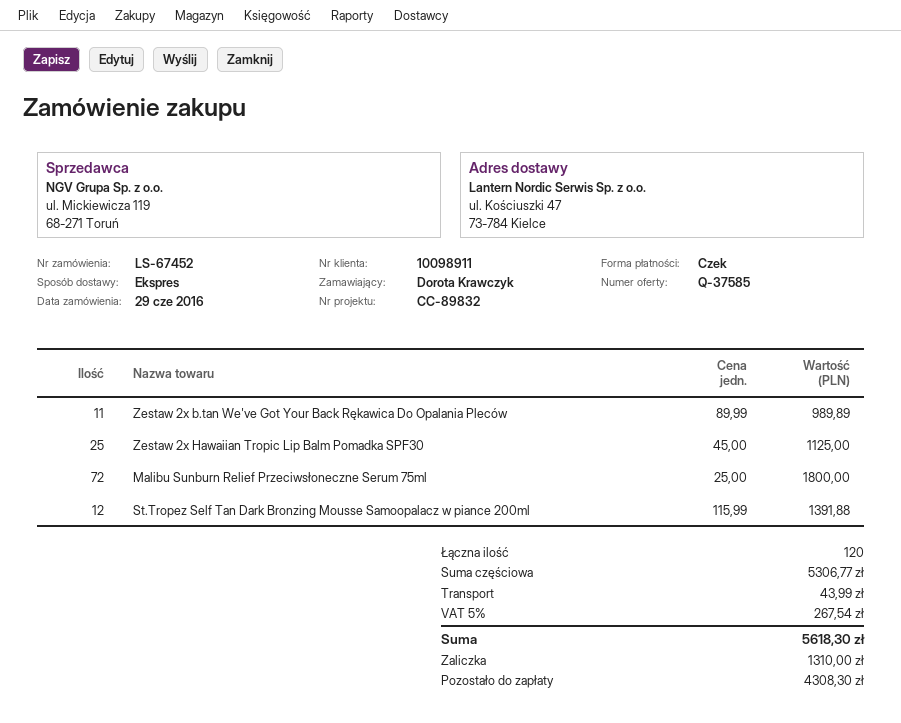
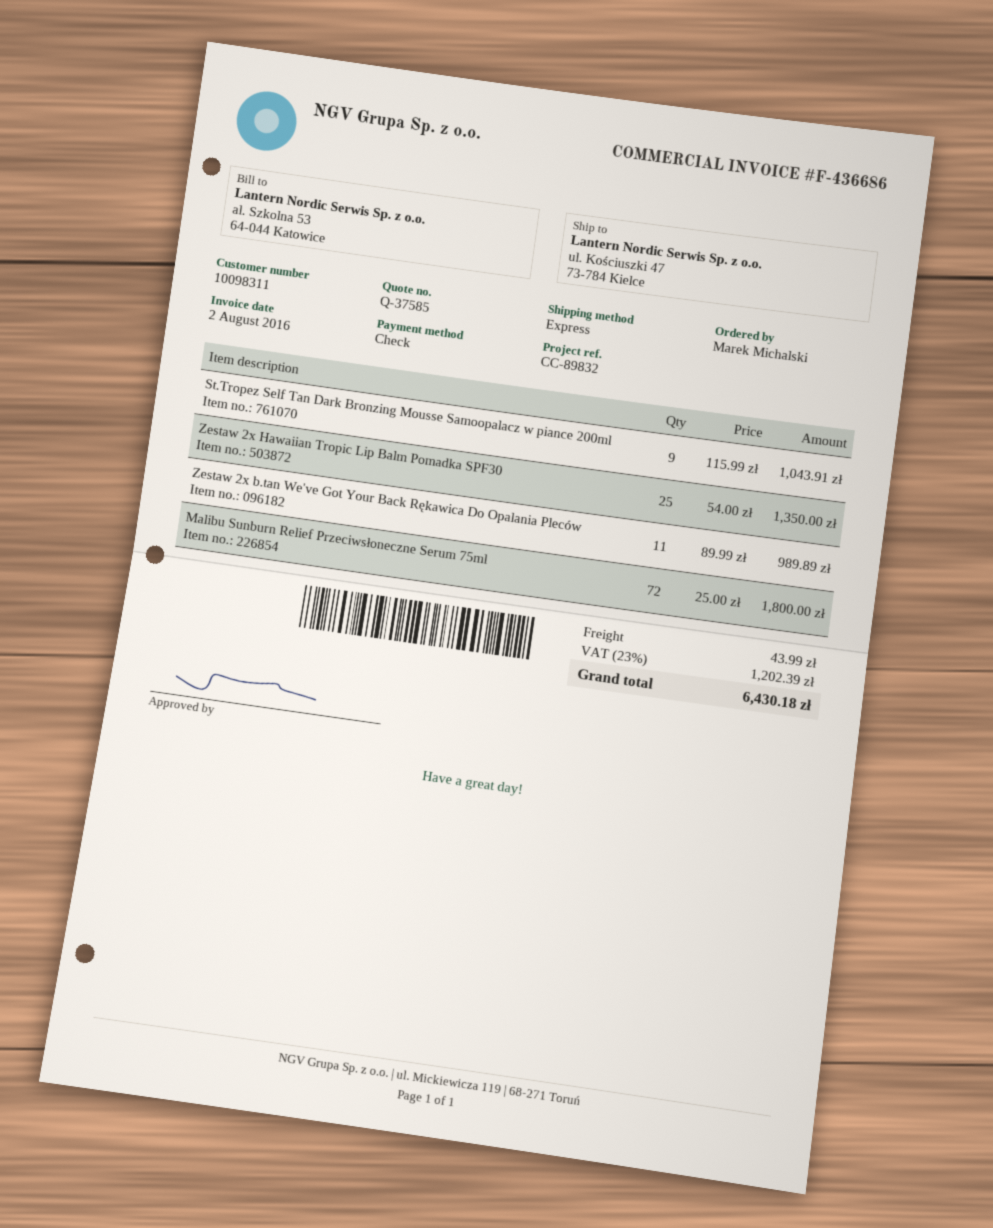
customer number: 10098911 -> 10098311
ordered by: Dorota Krawczyk -> Marek Michalski
Zestaw 2x Hawaiian Tropic Lip Balm Pomadka SPF30: 25 x 45.00 = 1125.00 -> 25 x 54.00 = 1350.00
St.Tropez Self Tan Dark Bronzing Mousse Samoopalacz w piance 200ml: 12 x 115.99 = 1391.88 -> 9 x 115.99 = 1043.91
tax: 5% = 267.54 -> 23% = 1202.39
total: 5618.30 -> 6430.18

